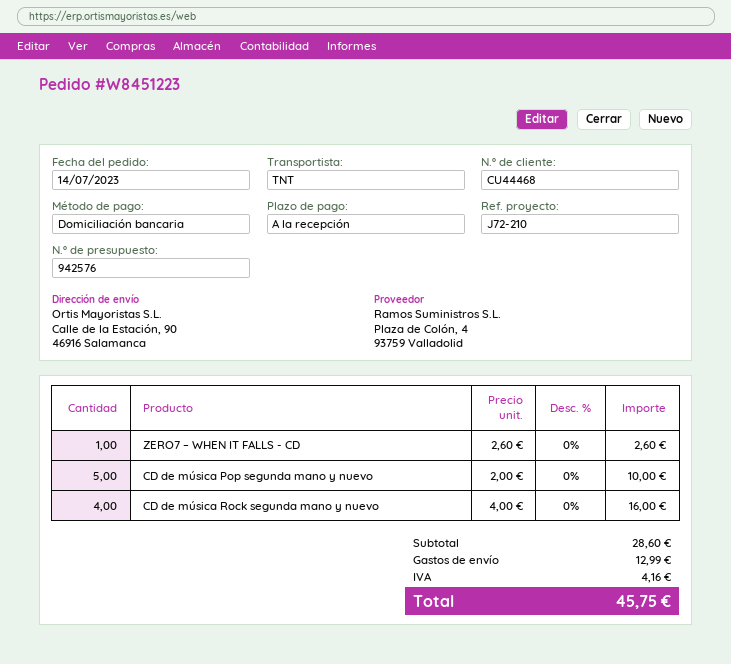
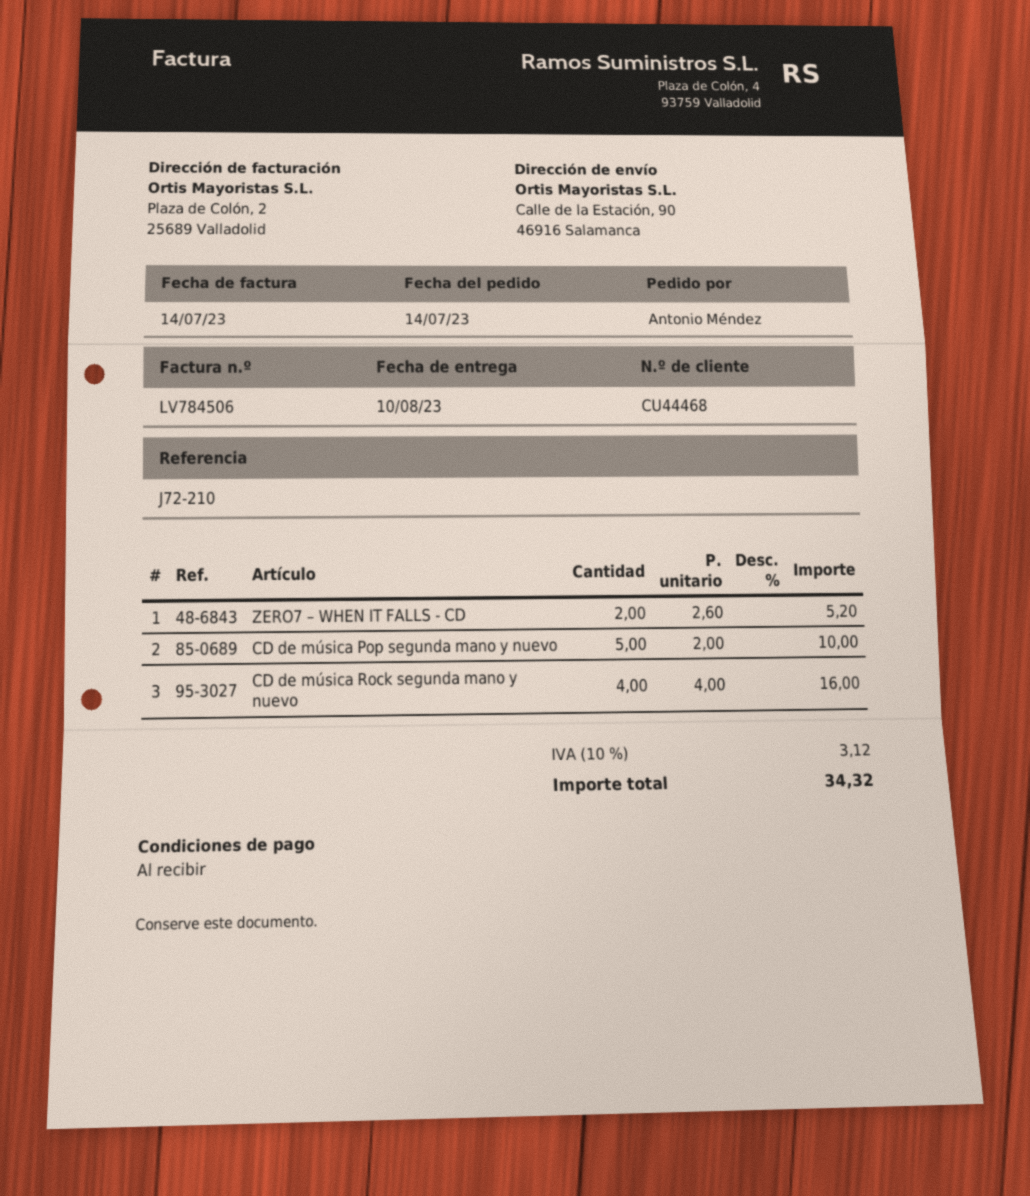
ZERO7 – WHEN IT FALLS - CD: 1 x 2.60 = 2.60 -> 2 x 2.60 = 5.20
shipping: 12.99 -> none
tax: 4.16 -> 3.12
total: 45.75 -> 34.32

